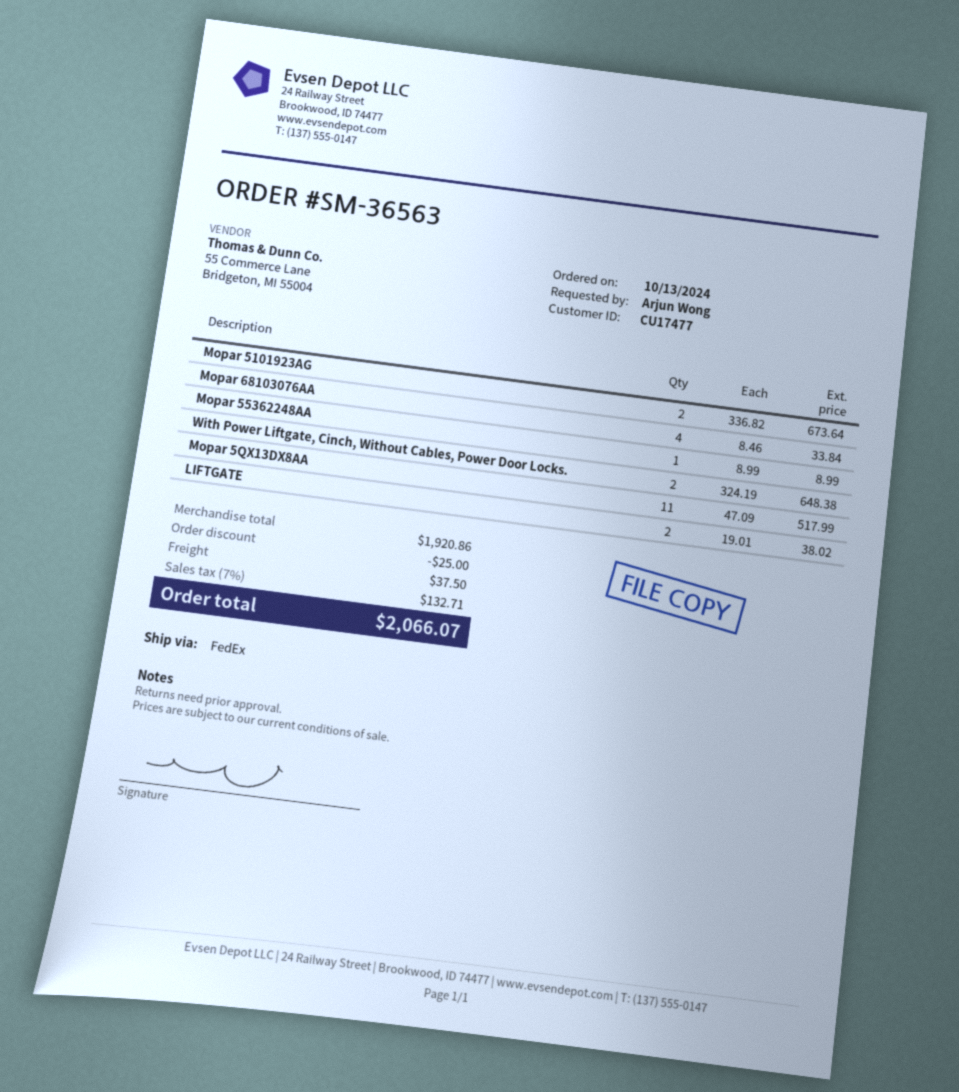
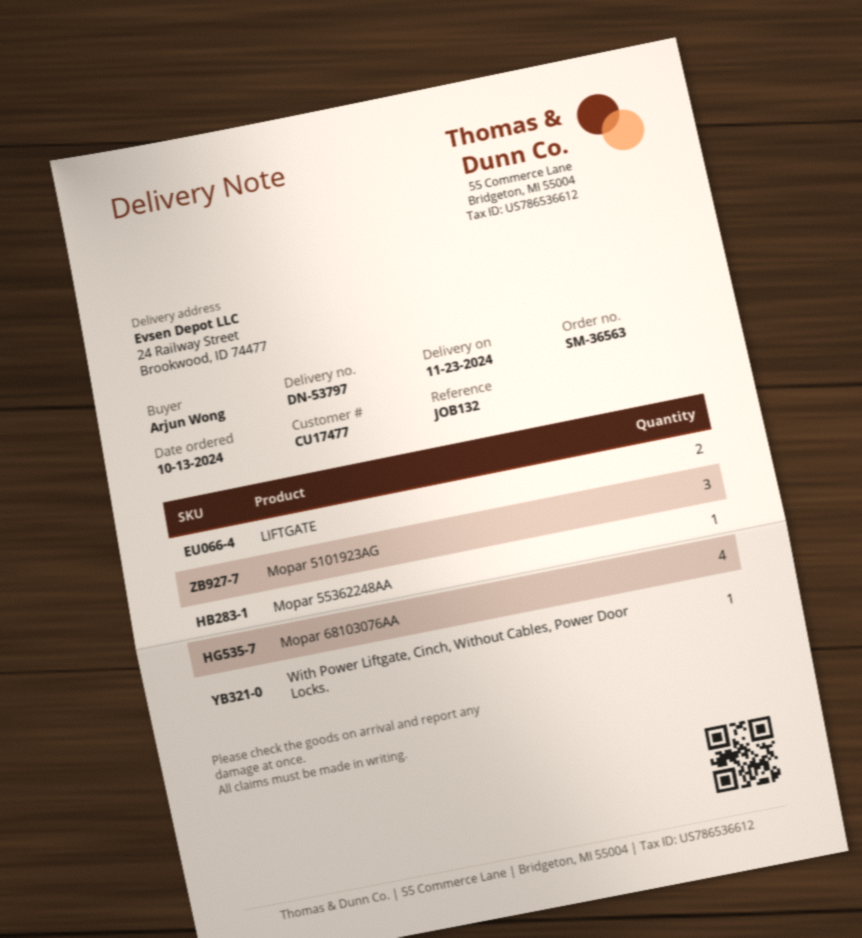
Mopar 5101923AG: 2 -> 3
With Power Liftgate, Cinch, Without Cables, Power Door Locks.: 2 -> 1
Mopar 5QX13DX8AA: 11 -> none

